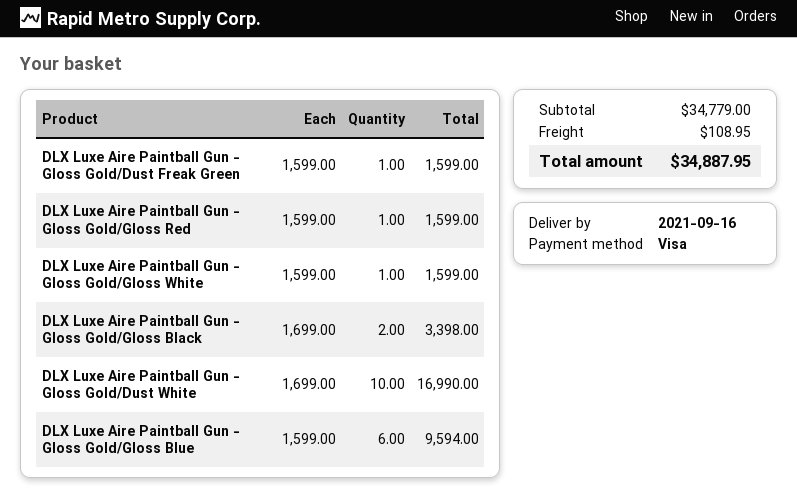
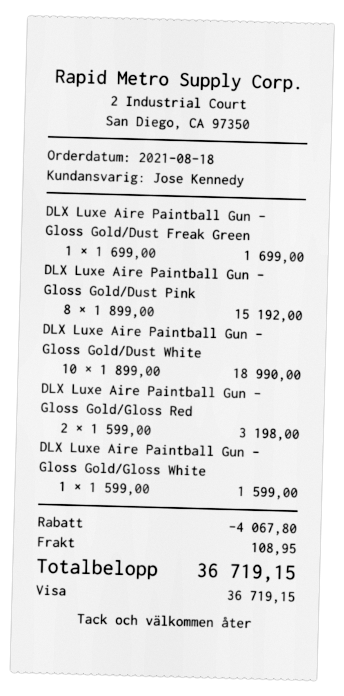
DLX Luxe Aire Paintball Gun - Gloss Gold/Dust Freak Green: 1 x 1599.00 = 1599.00 -> 1 x 1699.00 = 1699.00
DLX Luxe Aire Paintball Gun - Gloss Gold/Gloss Red: 1 x 1599.00 = 1599.00 -> 2 x 1599.00 = 3198.00
DLX Luxe Aire Paintball Gun - Gloss Gold/Gloss Black: 2 x 1699.00 = 3398.00 -> none
DLX Luxe Aire Paintball Gun - Gloss Gold/Dust White: 10 x 1699.00 = 16990.00 -> 10 x 1899.00 = 18990.00
DLX Luxe Aire Paintball Gun - Gloss Gold/Gloss Blue: 6 x 1599.00 = 9594.00 -> none
DLX Luxe Aire Paintball Gun - Gloss Gold/Dust Pink: none -> 8 x 1899.00 = 15192.00
discount: none -> 4067.80
total: 34887.95 -> 36719.15

